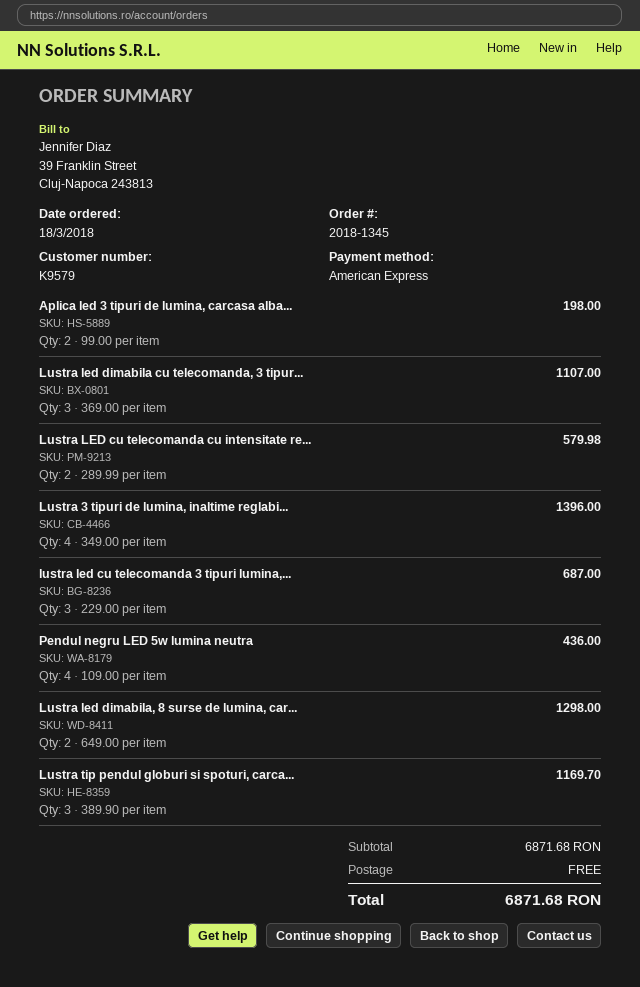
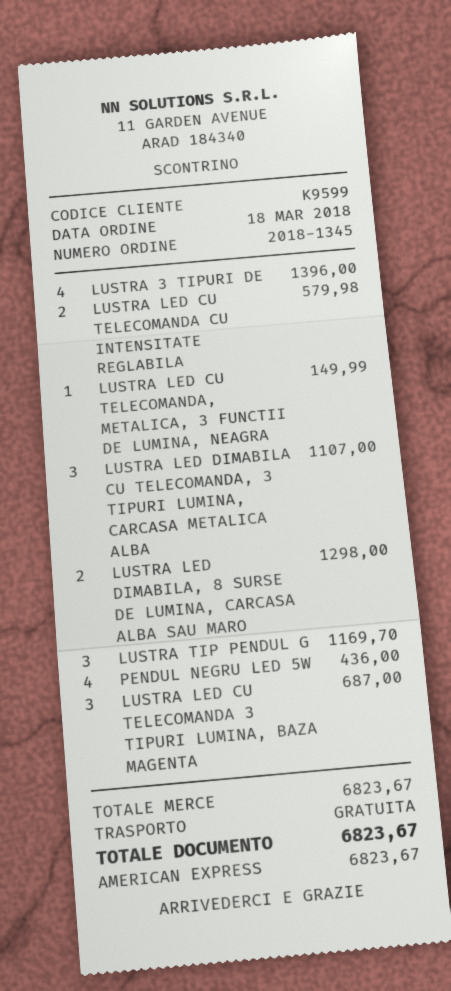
customer number: K9579 -> K9599
Aplica led 3 tipuri de lumina, carcasa alba...: 2 for 198.00 -> none
LUSTRA LED CU TELECOMANDA, METALICA, 3 FUNCTII DE LUMINA, NEAGRA: none -> 1 for 149.99
subtotal: 6871.68 -> 6823.67
total: 6871.68 -> 6823.67

